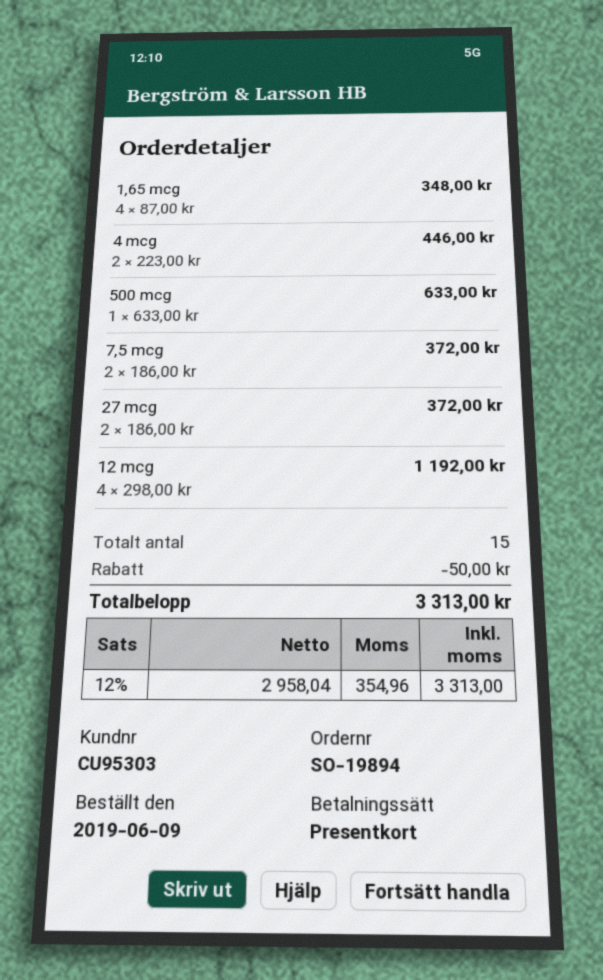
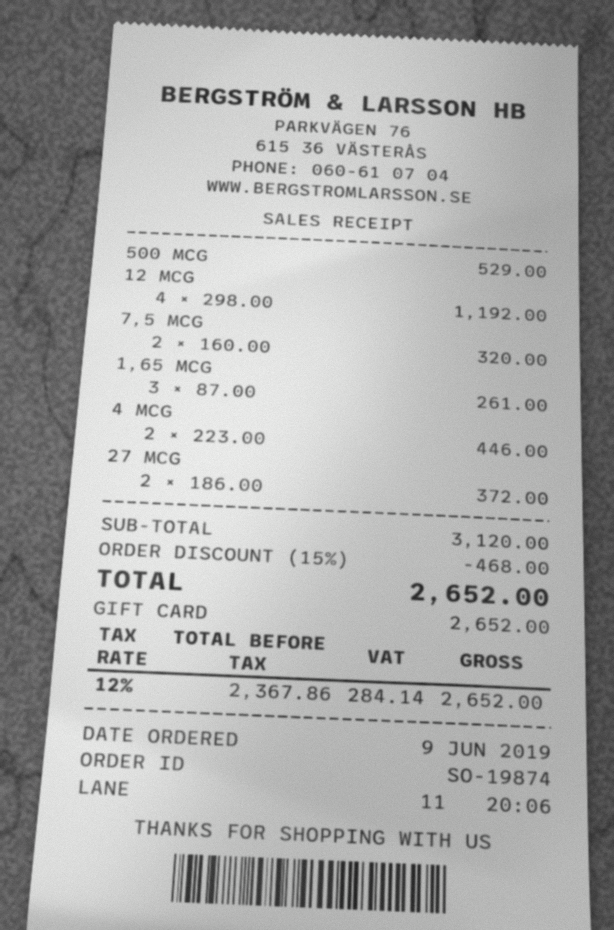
order number: SO-19894 -> SO-19874
1,65 mcg: 4 x 87.00 = 348.00 -> 3 x 87.00 = 261.00
500 mcg: 1 x 633.00 = 633.00 -> 1 x 529.00 = 529.00
7,5 mcg: 2 x 186.00 = 372.00 -> 2 x 160.00 = 320.00
discount: 50.00 -> 468.00
net: 2958.04 -> 2367.86
tax: 12% = 354.96 -> 12% = 284.14
total: 3313.00 -> 2652.00

